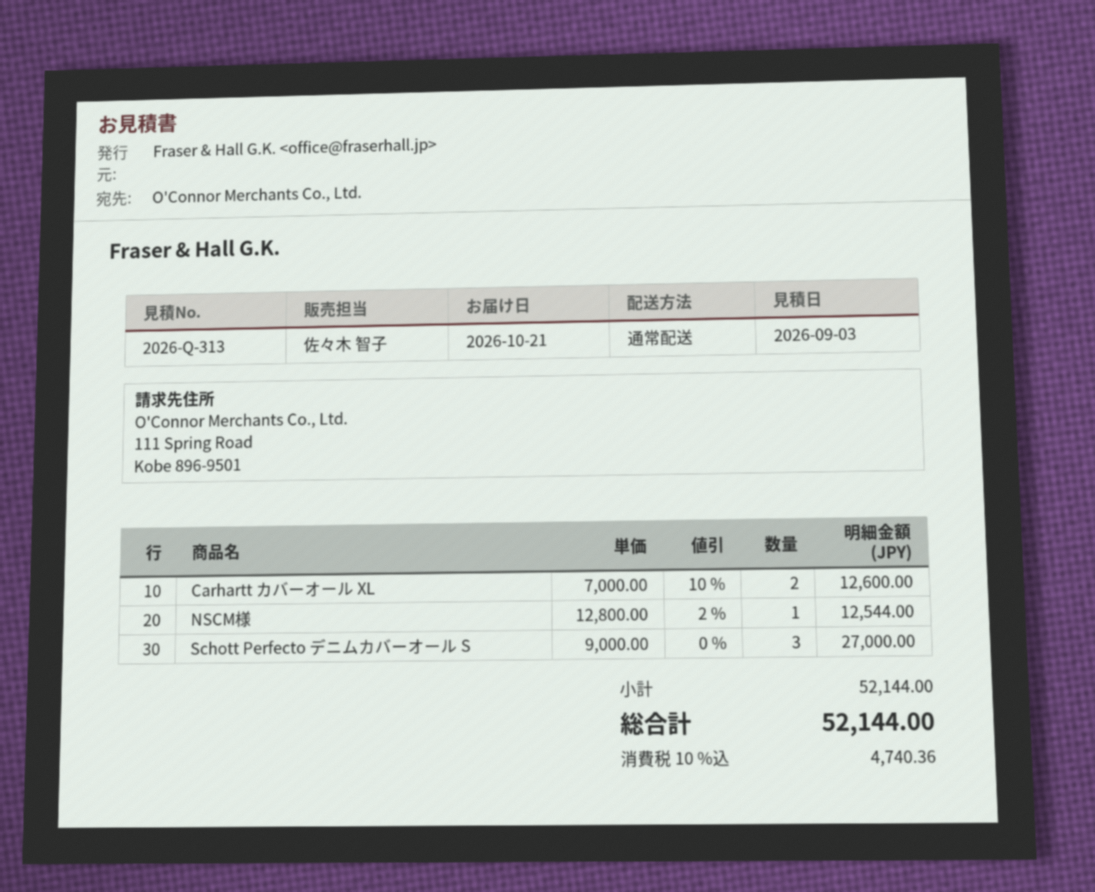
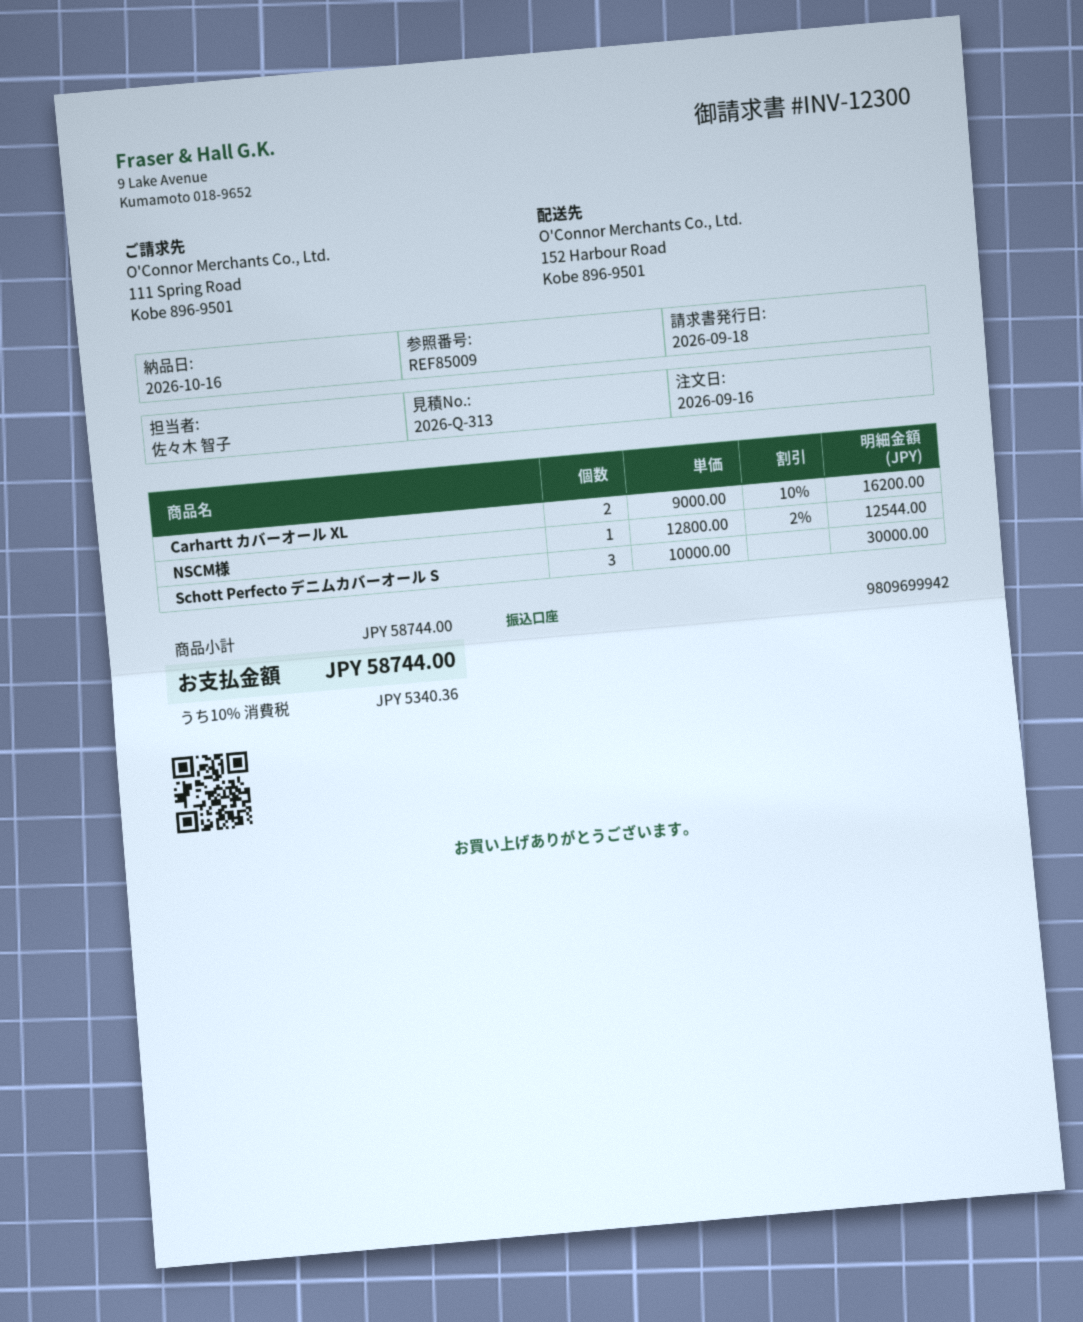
delivery date: 2026-10-21 -> 2026-10-16
Carhartt カバーオール XL: 2 x 7000.00 - 10% = 12600.00 -> 2 x 9000.00 - 10% = 16200.00
Schott Perfecto デニムカバーオール S: 3 x 9000.00 = 27000.00 -> 3 x 10000.00 = 30000.00
subtotal: 52144.00 -> 58744.00
tax: 10% = 4740.36 -> 10% = 5340.36
total: 52144.00 -> 58744.00

